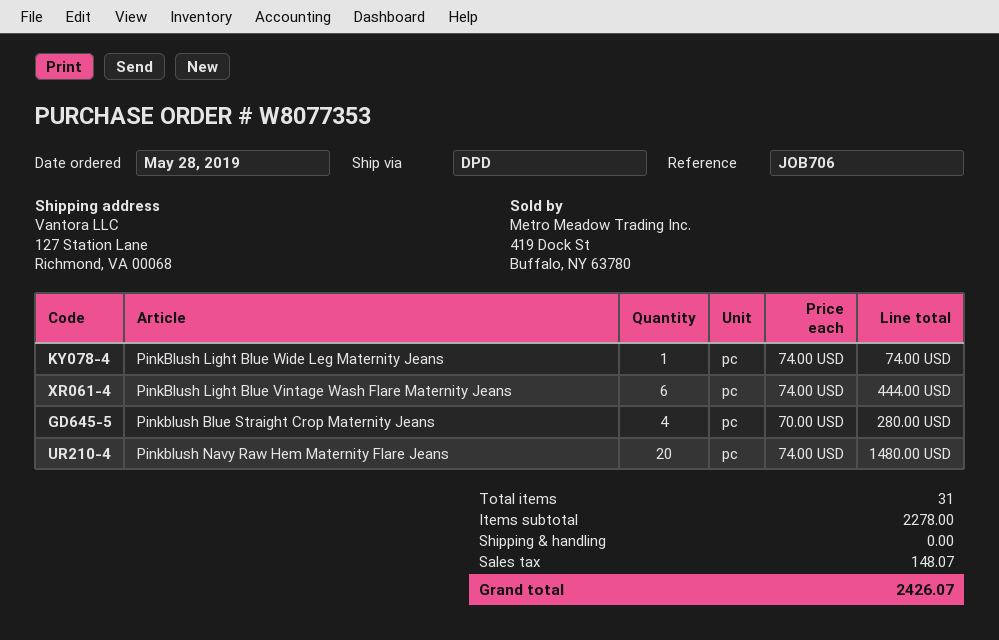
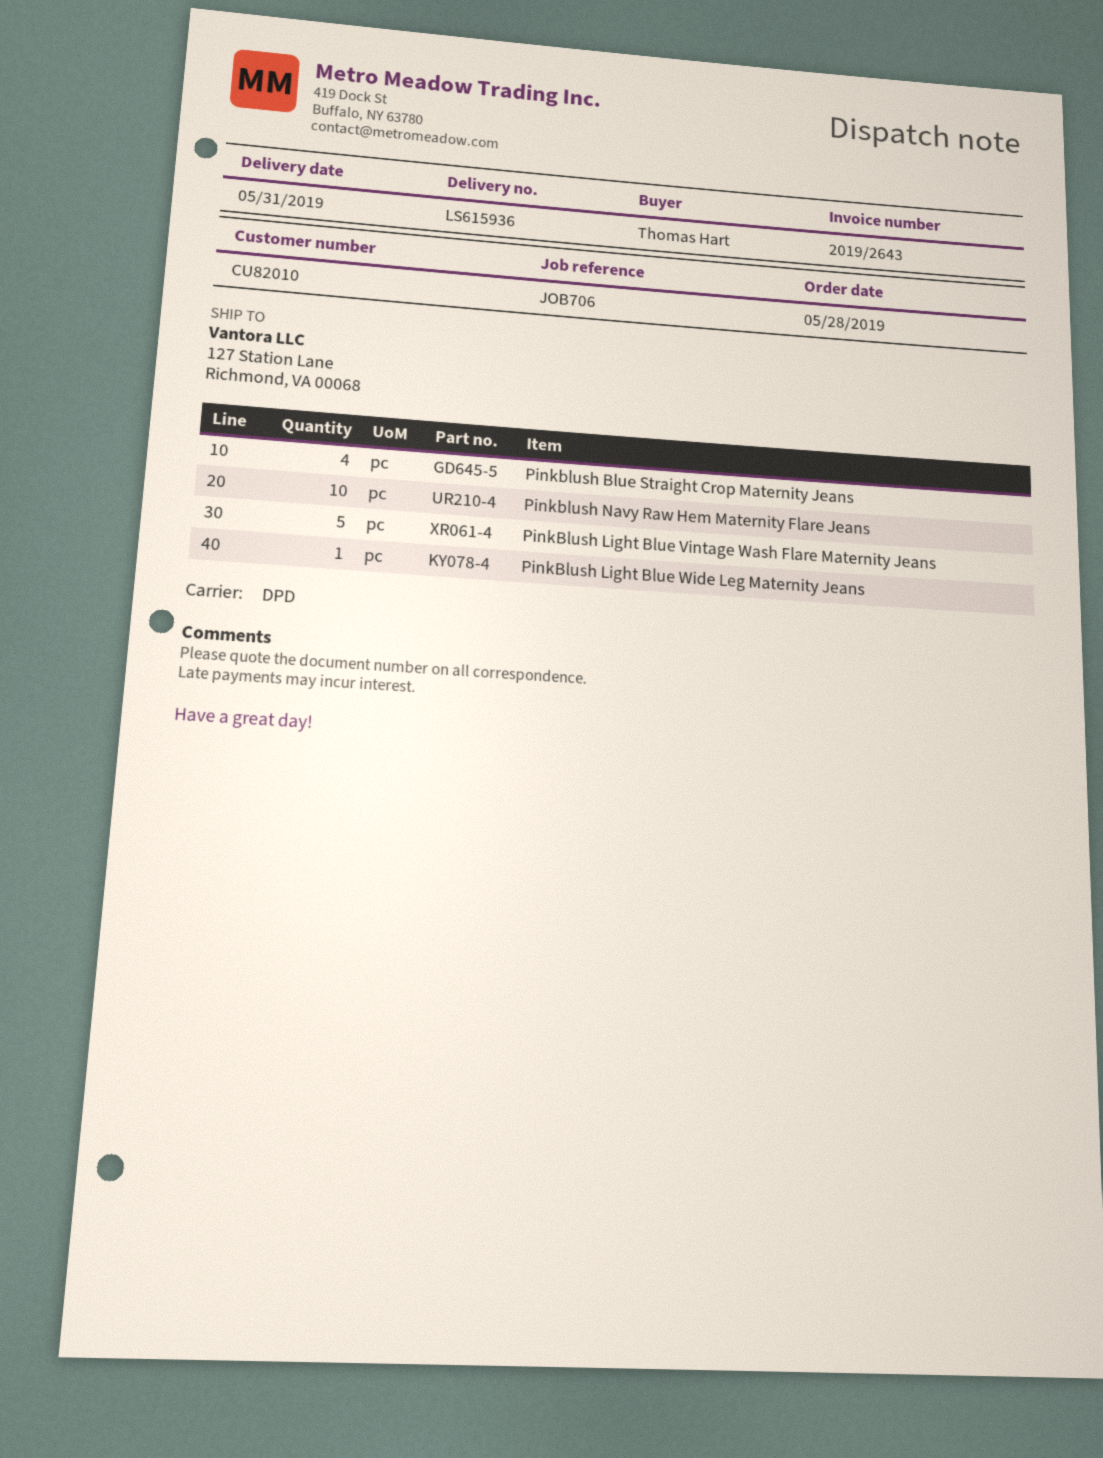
PinkBlush Light Blue Vintage Wash Flare Maternity Jeans: 6 -> 5
Pinkblush Navy Raw Hem Maternity Flare Jeans: 20 -> 10

